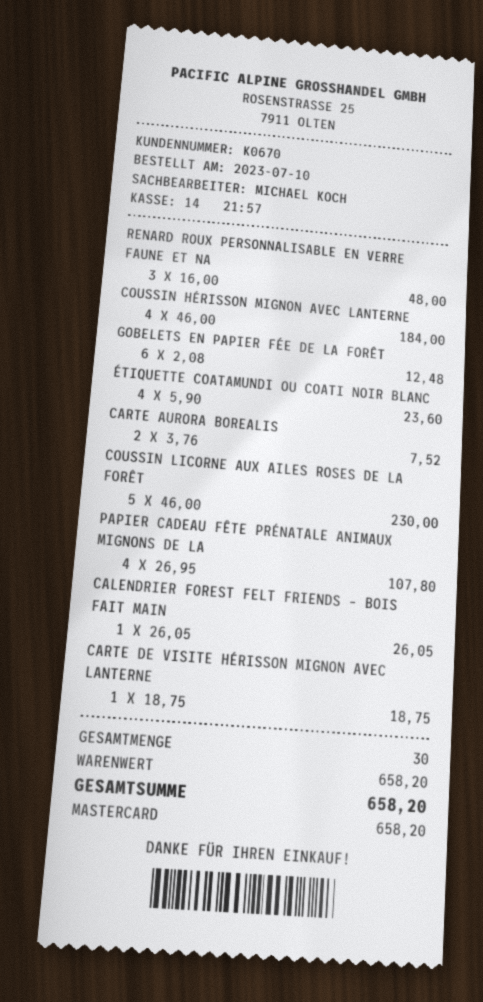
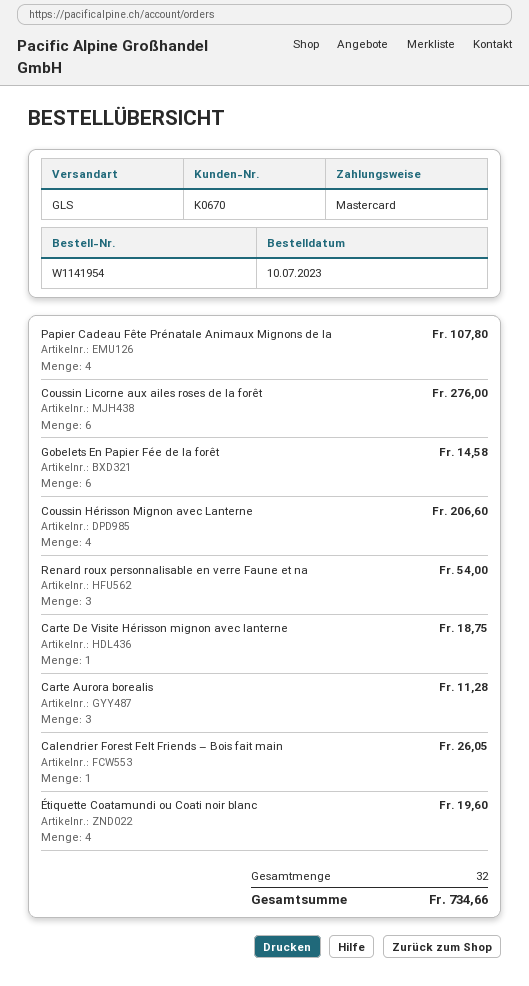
RENARD ROUX PERSONNALISABLE EN VERRE FAUNE ET NA: 3 for 48.00 -> 3 for 54.00
COUSSIN HÉRISSON MIGNON AVEC LANTERNE: 4 for 184.00 -> 4 for 206.60
GOBELETS EN PAPIER FÉE DE LA FORÊT: 6 for 12.48 -> 6 for 14.58
ÉTIQUETTE COATAMUNDI OU COATI NOIR BLANC: 4 for 23.60 -> 4 for 19.60
CARTE AURORA BOREALIS: 2 for 7.52 -> 3 for 11.28
COUSSIN LICORNE AUX AILES ROSES DE LA FORÊT: 5 for 230.00 -> 6 for 276.00
total quantity: 30 -> 32
total: 658.20 -> 734.66

